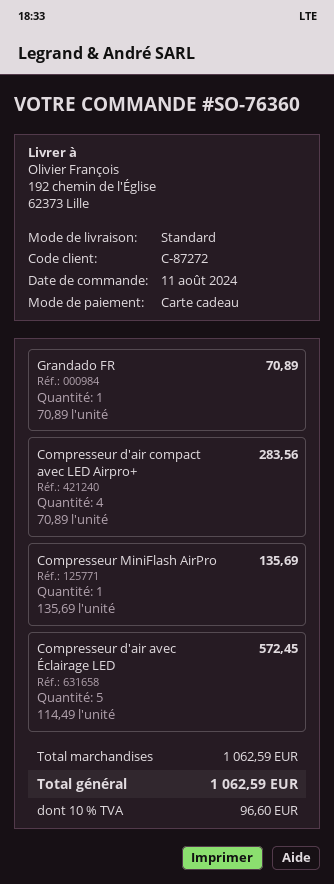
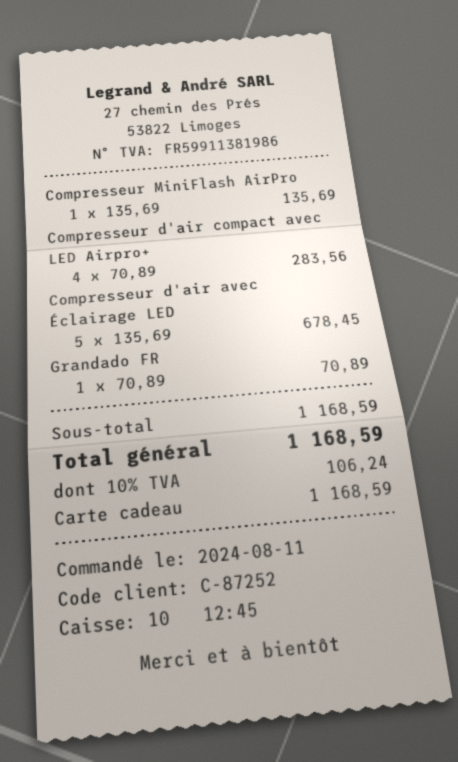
customer number: C-87272 -> C-87252
Compresseur d'air avec Éclairage LED: 5 x 114.49 = 572.45 -> 5 x 135.69 = 678.45
subtotal: 1062.59 -> 1168.59
tax: 10% = 96.60 -> 10% = 106.24
total: 1062.59 -> 1168.59

